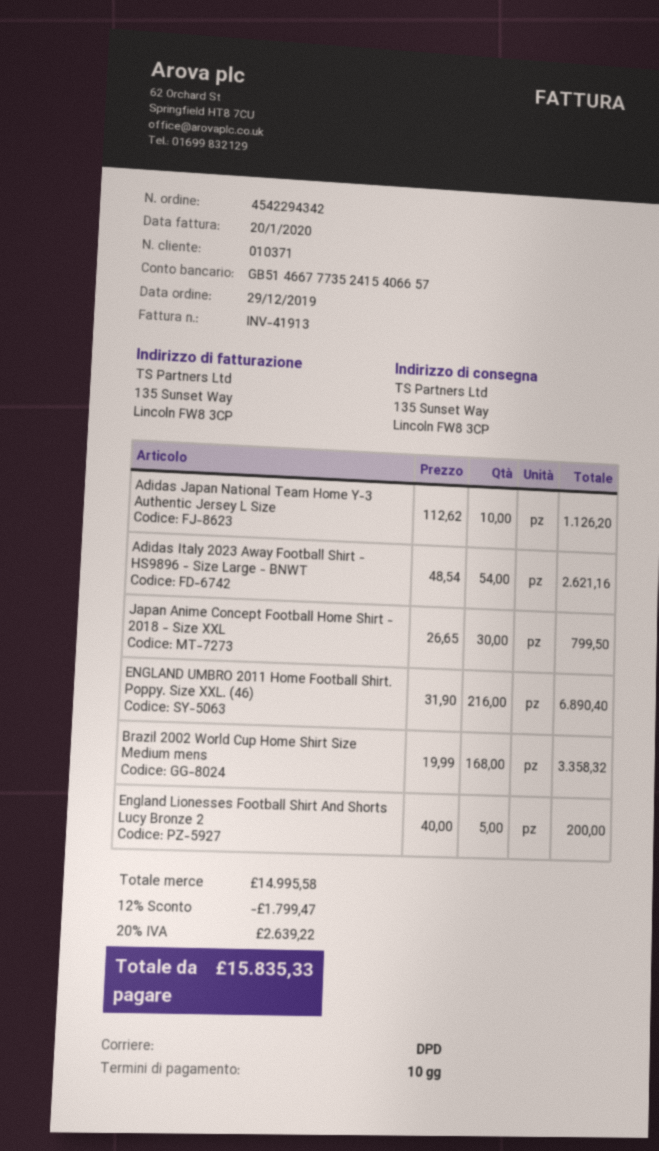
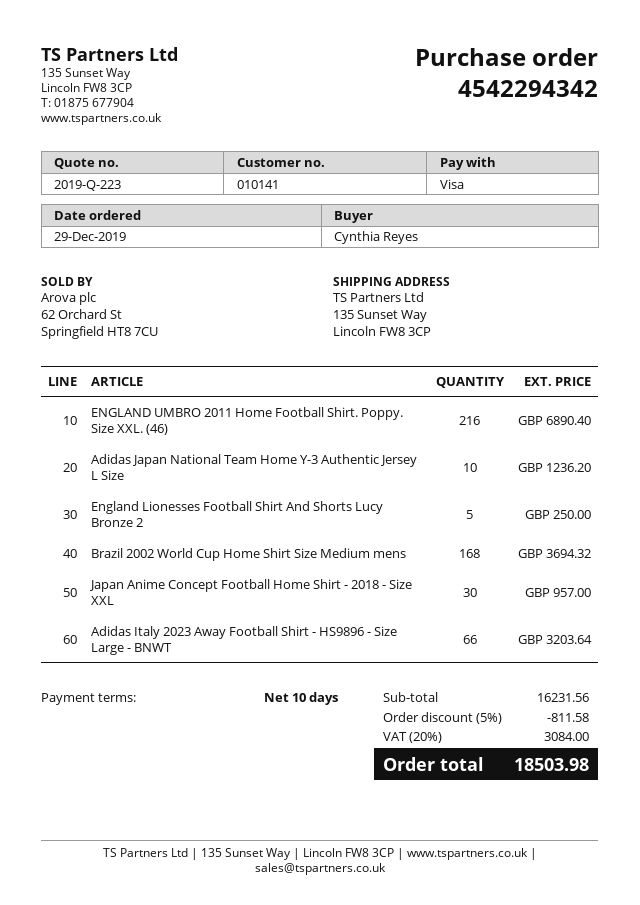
customer number: 010371 -> 010141
Adidas Japan National Team Home Y-3 Authentic Jersey L Size: 10 for 1126.20 -> 10 for 1236.20
Adidas Italy 2023 Away Football Shirt - HS9896 - Size Large - BNWT: 54 for 2621.16 -> 66 for 3203.64
Japan Anime Concept Football Home Shirt - 2018 - Size XXL: 30 for 799.50 -> 30 for 957.00
Brazil 2002 World Cup Home Shirt Size Medium mens: 168 for 3358.32 -> 168 for 3694.32
England Lionesses Football Shirt And Shorts Lucy Bronze 2: 5 for 200.00 -> 5 for 250.00
subtotal: 14995.58 -> 16231.56
discount: 12% = 1799.47 -> 5% = 811.58
tax: 20% = 2639.22 -> 20% = 3084.00
total: 15835.33 -> 18503.98

